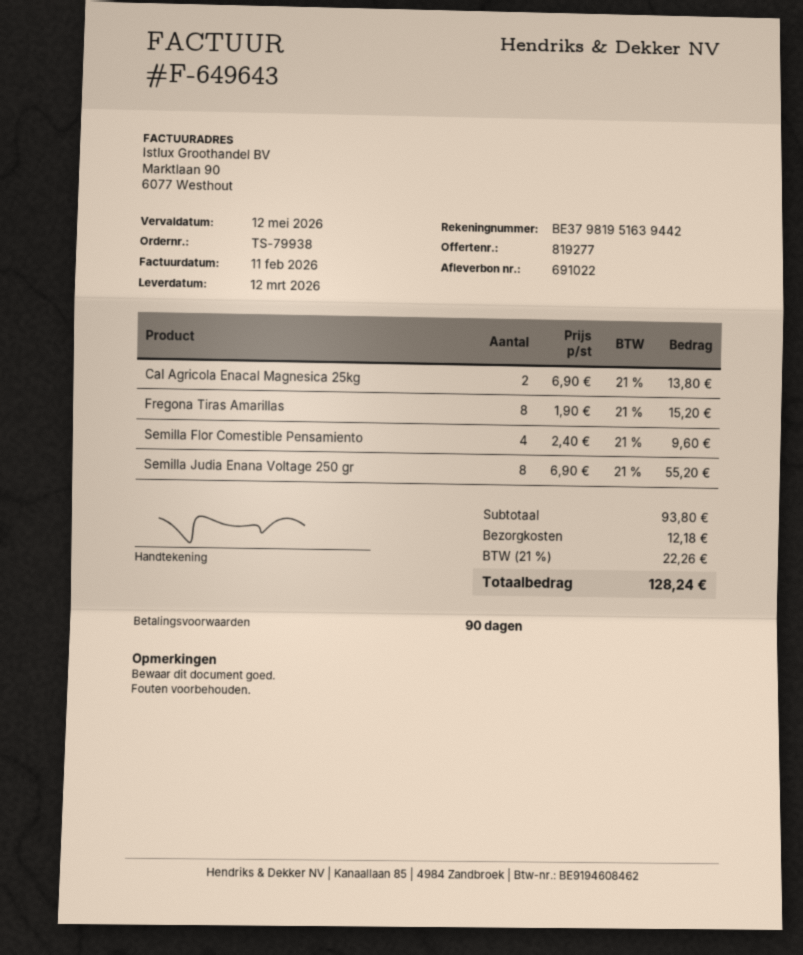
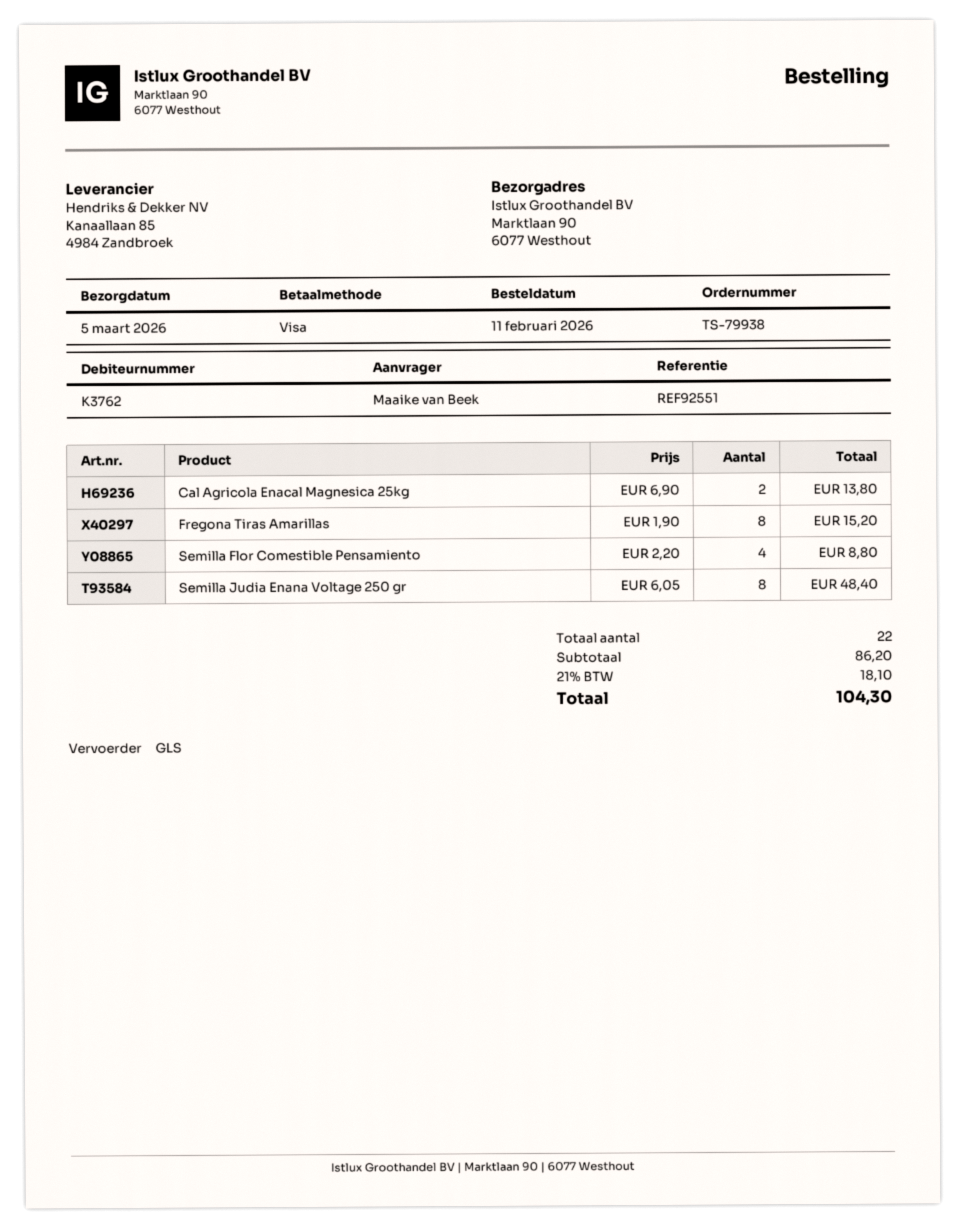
delivery date: 2026-03-12 -> 2026-03-05
Semilla Flor Comestible Pensamiento: 4 x 2.40 = 9.60 -> 4 x 2.20 = 8.80
Semilla Judia Enana Voltage 250 gr: 8 x 6.90 = 55.20 -> 8 x 6.05 = 48.40
subtotal: 93.80 -> 86.20
shipping: 12.18 -> none
tax: 21% = 22.26 -> 21% = 18.10
total: 128.24 -> 104.30

